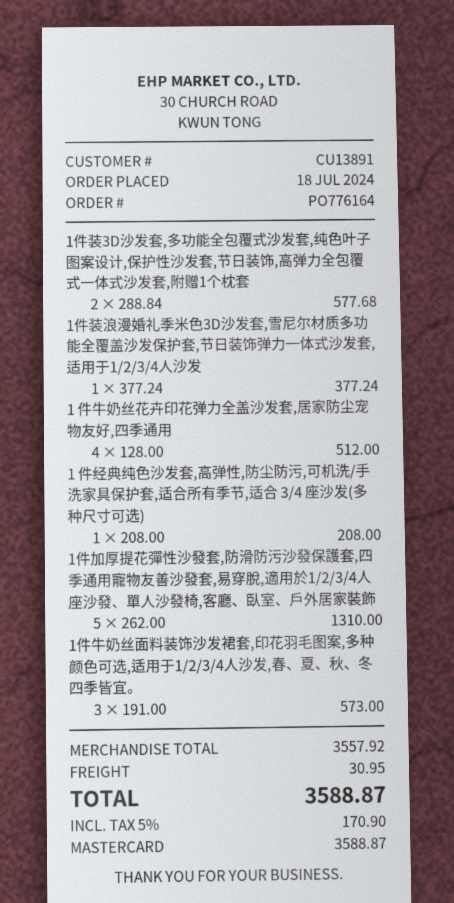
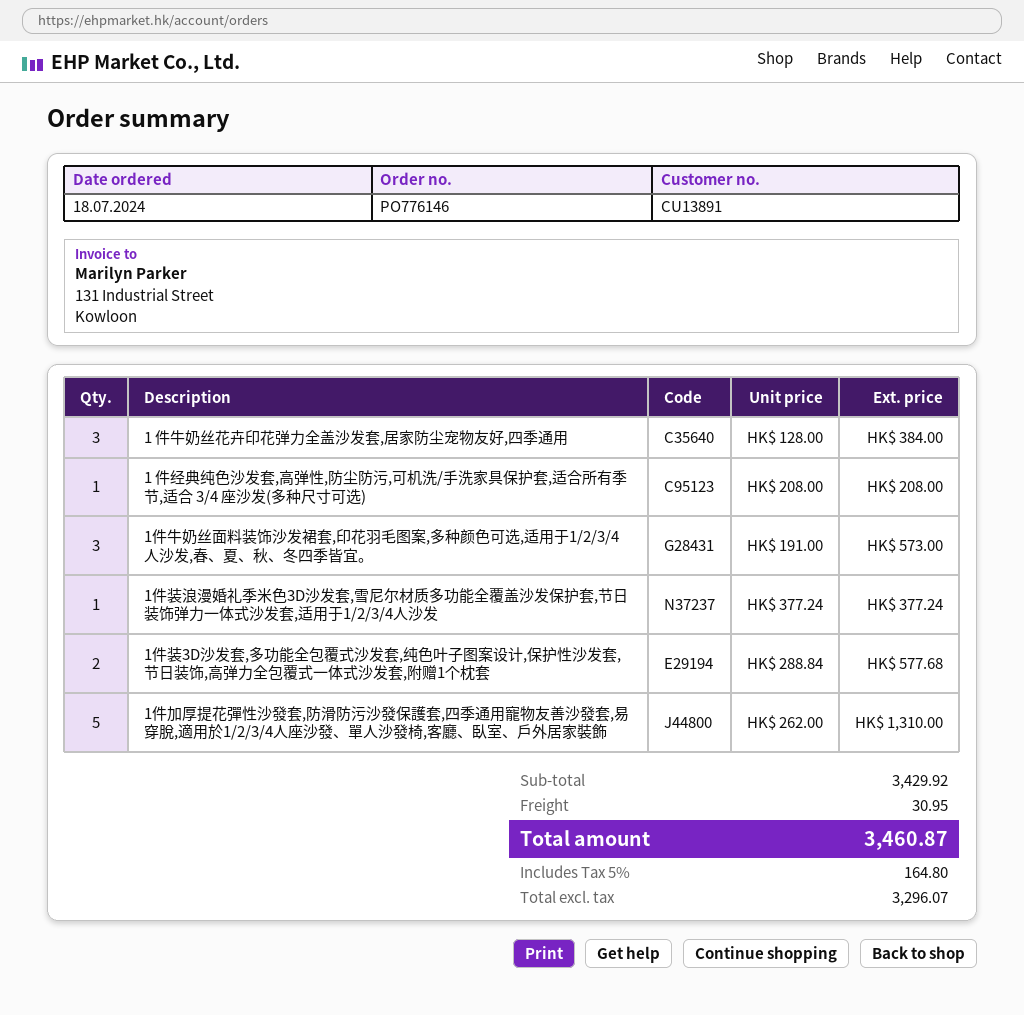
order number: PO776164 -> PO776146
1 件牛奶丝花卉印花弹力全盖沙发套,居家防尘宠物友好,四季通用: 4 x 128.00 = 512.00 -> 3 x 128.00 = 384.00
subtotal: 3557.92 -> 3429.92
tax: 5% = 170.90 -> 5% = 164.80
total: 3588.87 -> 3460.87

